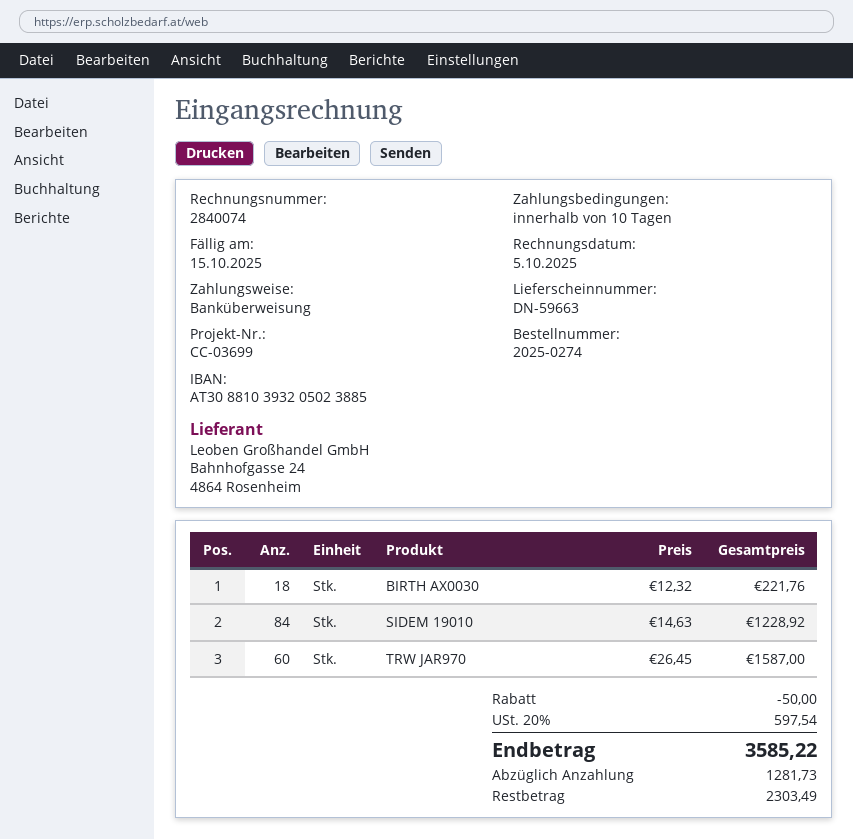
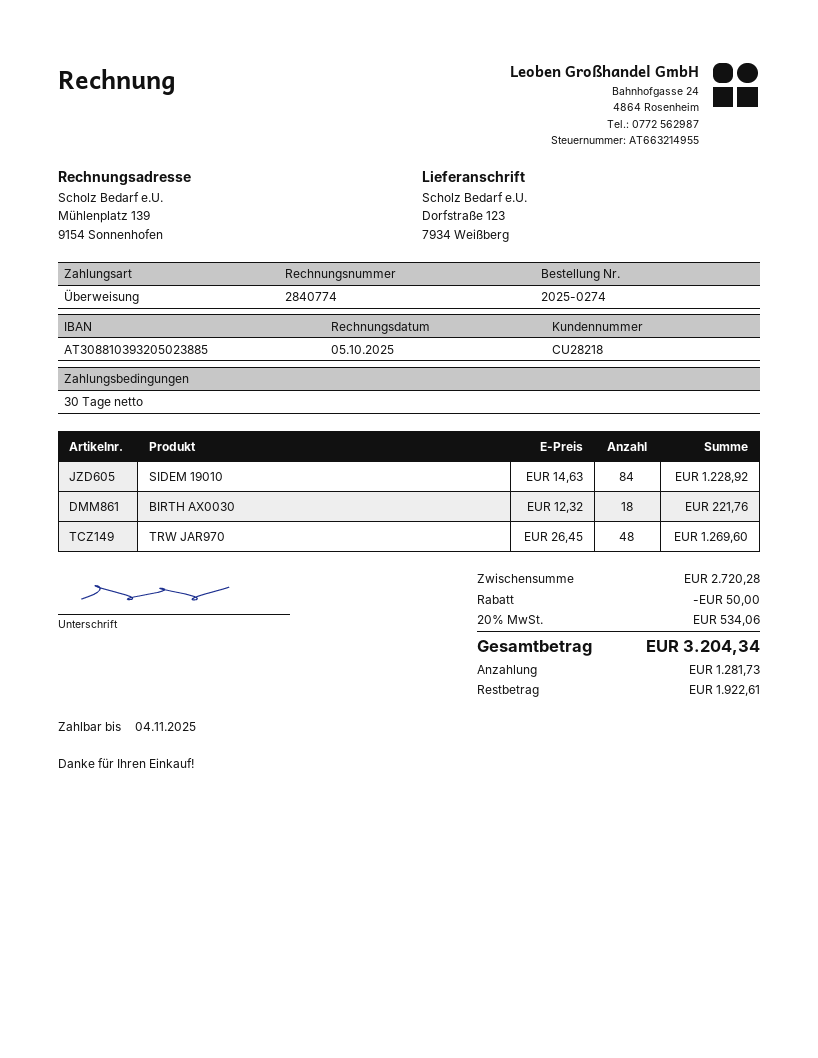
invoice number: 2840074 -> 2840774
payment terms: 10 days -> 30 days
due date: 2025-10-15 -> 2025-11-04
TRW JAR970: 60 x 26.45 = 1587.00 -> 48 x 26.45 = 1269.60
tax: 20% = 597.54 -> 20% = 534.06
total: 3585.22 -> 3204.34
balance: 2303.49 -> 1922.61

